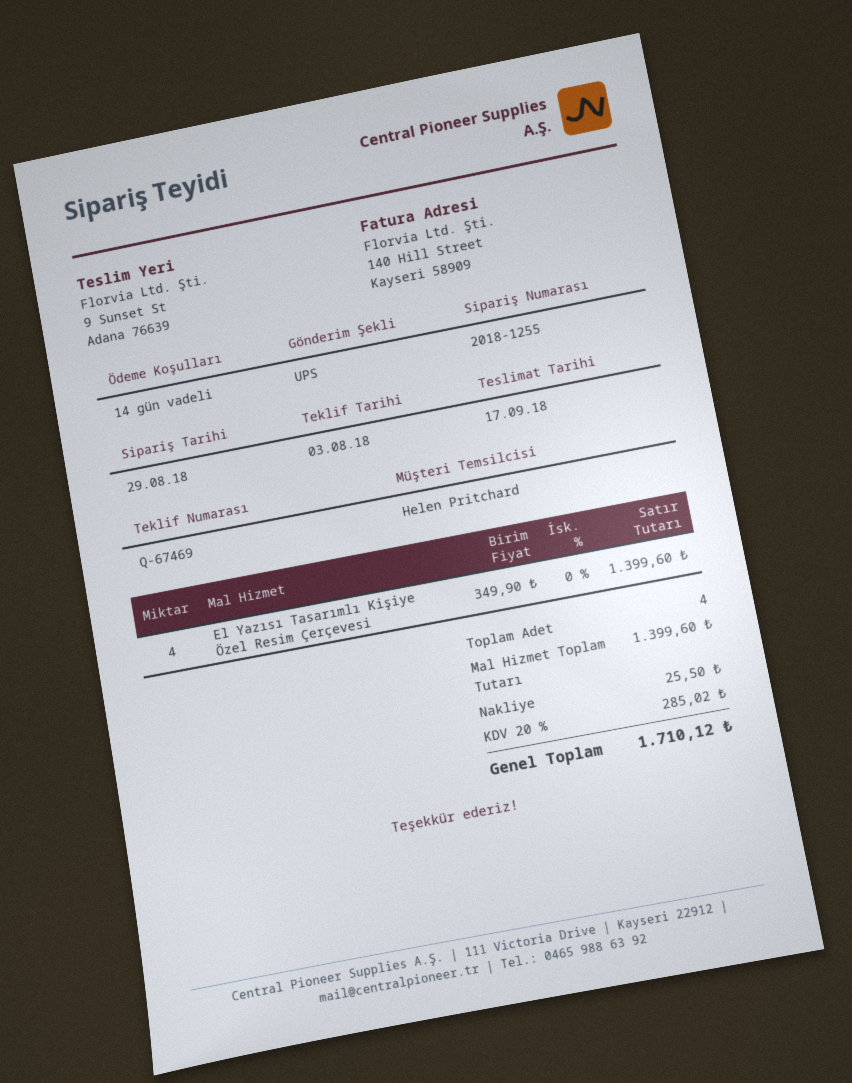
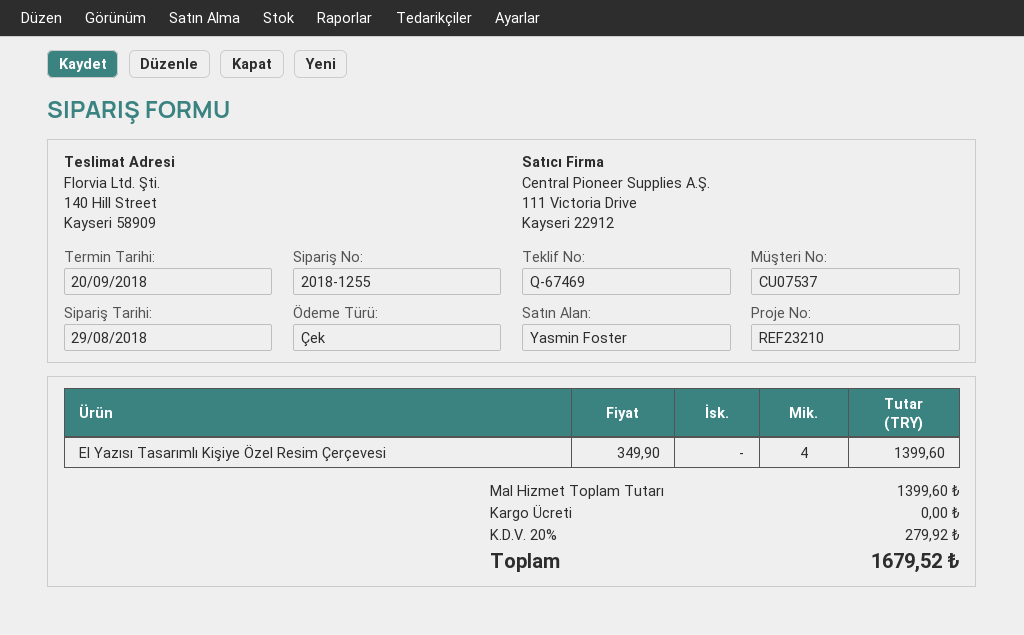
delivery date: 2018-09-17 -> 2018-09-20
ship to: 9 Sunset St, Adana 76639 -> 140 Hill Street, Kayseri 58909
shipping: 25.50 -> 0.00
tax: 20% = 285.02 -> 20% = 279.92
total: 1710.12 -> 1679.52

